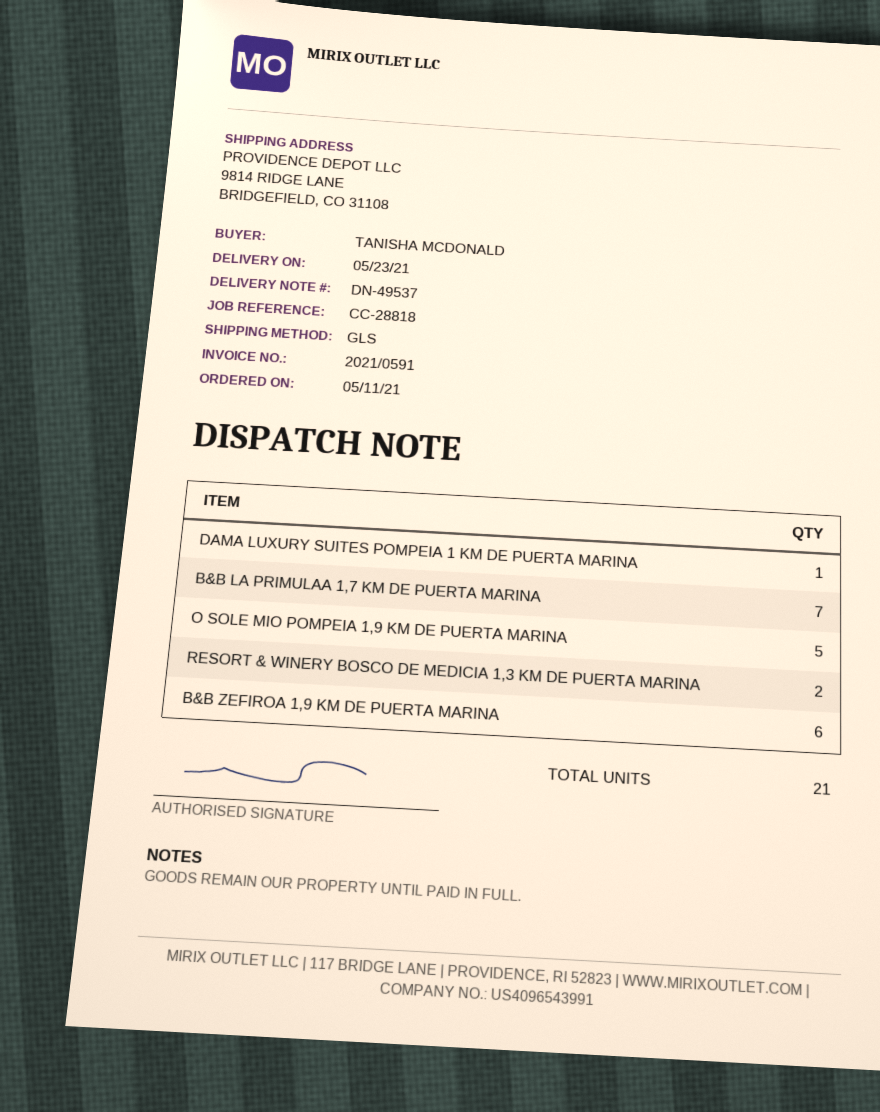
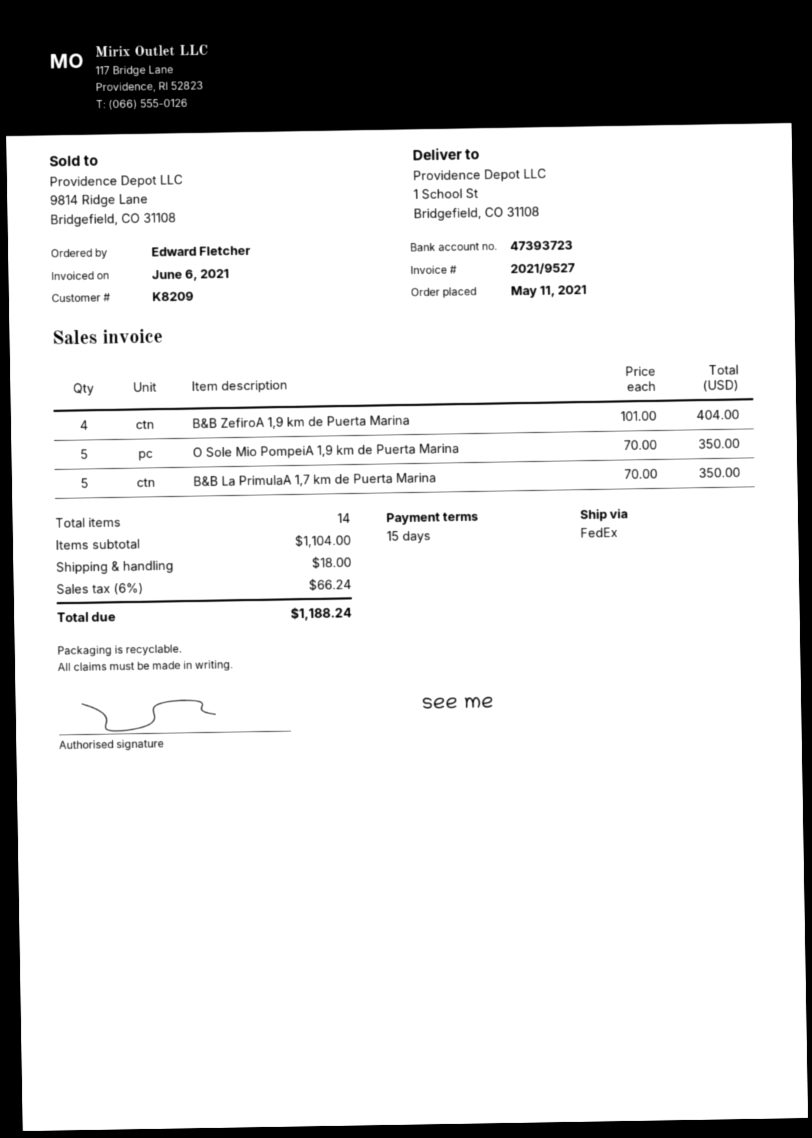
invoice number: 2021/0591 -> 2021/9527
ordered by: TANISHA MCDONALD -> Edward Fletcher
shipping method: GLS -> FedEx
ship to: 9814 RIDGE LANE, BRIDGEFIELD, CO 31108 -> 1 School St, Bridgefield, CO 31108
DAMA LUXURY SUITES POMPEIA 1 KM DE PUERTA MARINA: 1 -> none
B&B LA PRIMULAA 1,7 KM DE PUERTA MARINA: 7 -> 5
RESORT & WINERY BOSCO DE MEDICIA 1,3 KM DE PUERTA MARINA: 2 -> none
B&B ZEFIROA 1,9 KM DE PUERTA MARINA: 6 -> 4
total quantity: 21 -> 14

